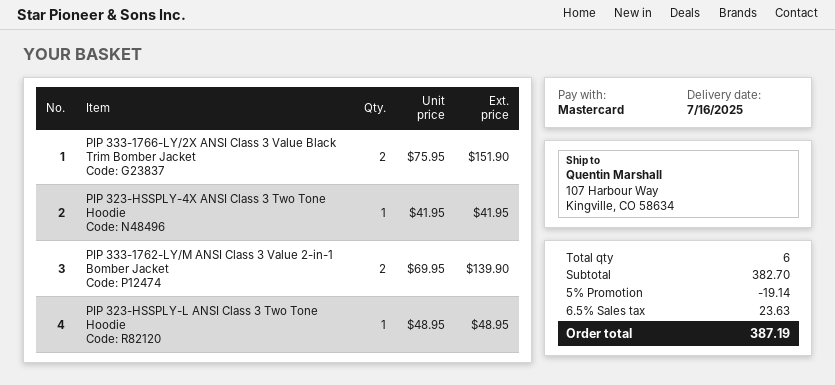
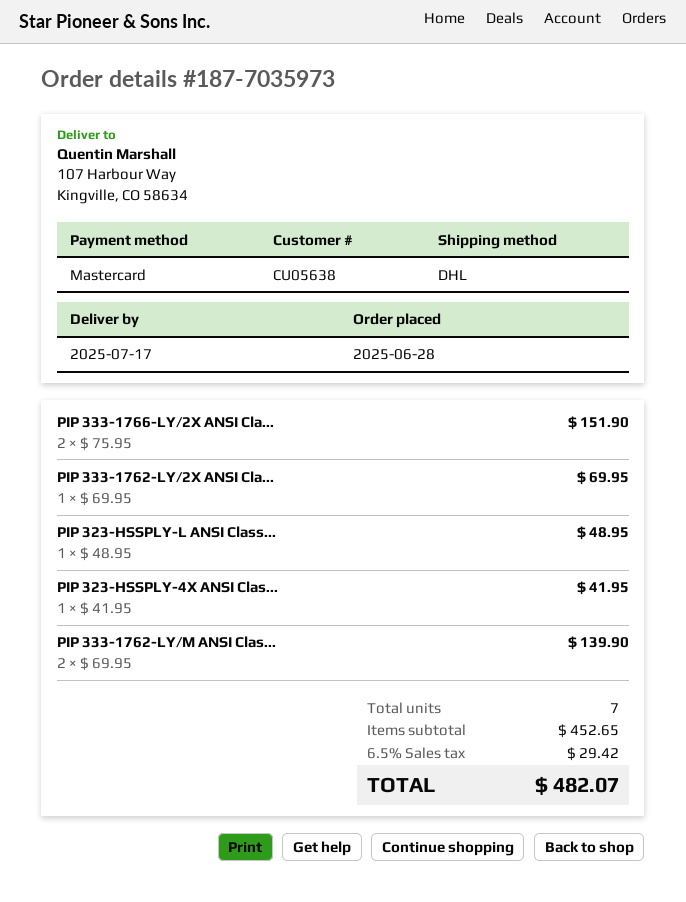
delivery date: 2025-07-16 -> 2025-07-17
PIP 333-1762-LY/2X ANSI Cla...: none -> 1 x 69.95 = 69.95
total quantity: 6 -> 7
subtotal: 382.70 -> 452.65
discount: 5% = 19.14 -> none
tax: 6.5% = 23.63 -> 6.5% = 29.42
total: 387.19 -> 482.07

